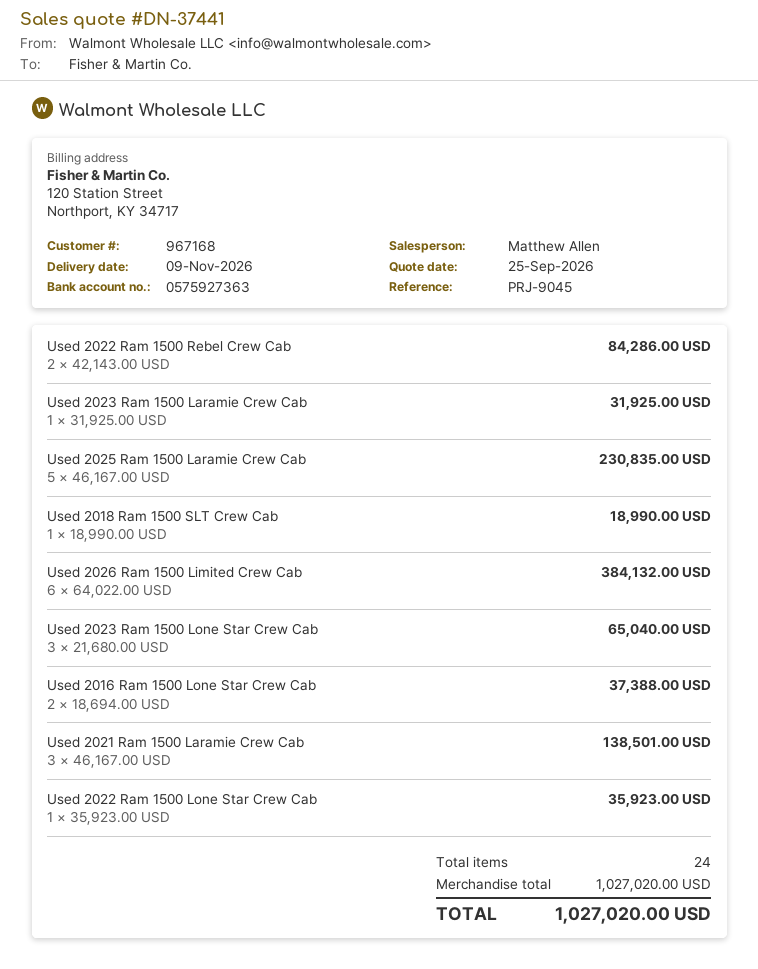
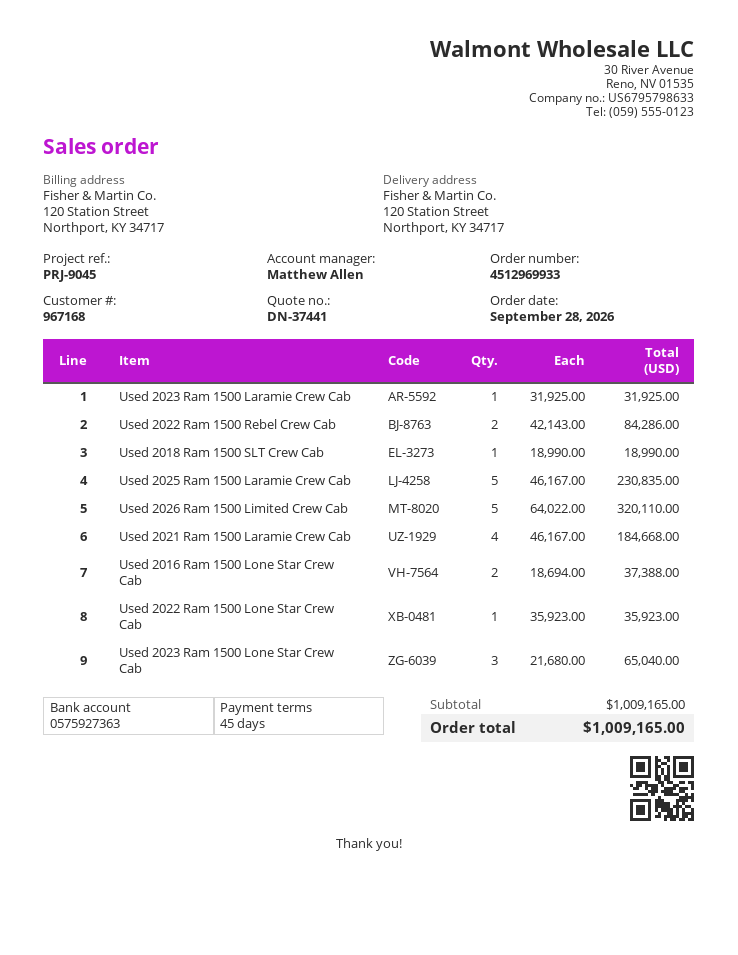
Used 2026 Ram 1500 Limited Crew Cab: 6 x 64022.00 = 384132.00 -> 5 x 64022.00 = 320110.00
Used 2021 Ram 1500 Laramie Crew Cab: 3 x 46167.00 = 138501.00 -> 4 x 46167.00 = 184668.00
subtotal: 1027020.00 -> 1009165.00
total: 1027020.00 -> 1009165.00

